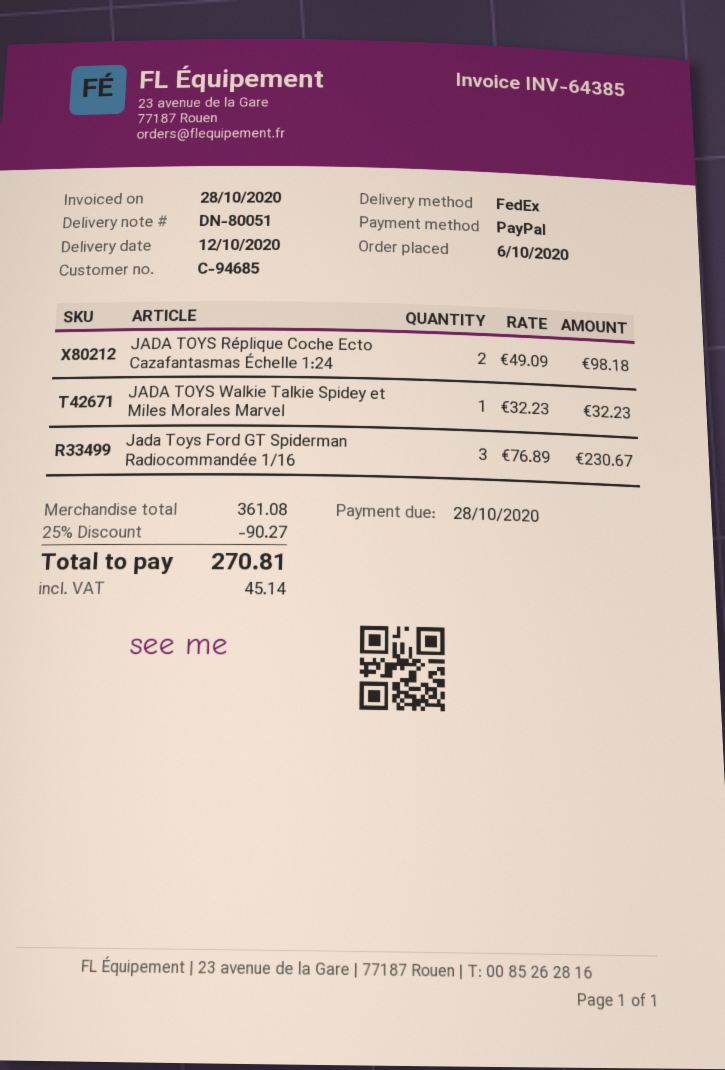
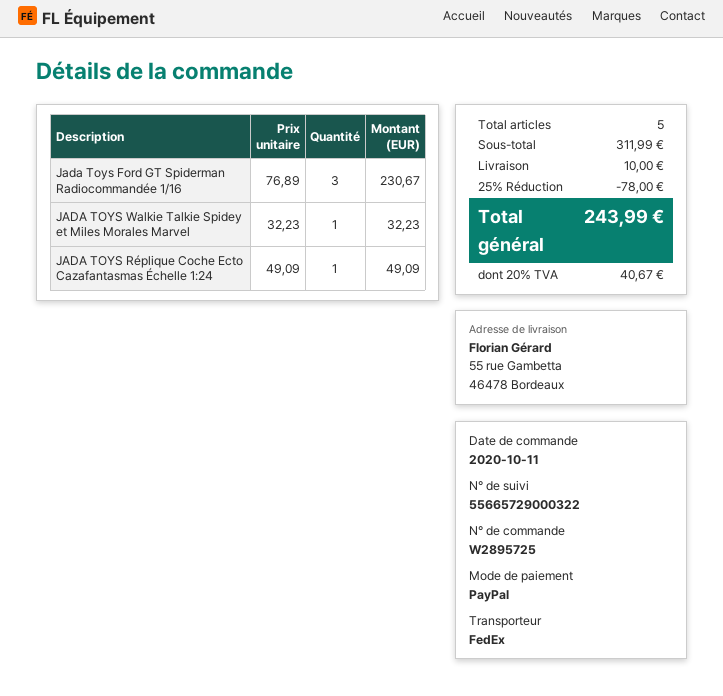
order date: 2020-10-06 -> 2020-10-11
JADA TOYS Réplique Coche Ecto Cazafantasmas Échelle 1:24: 2 x 49.09 = 98.18 -> 1 x 49.09 = 49.09
subtotal: 361.08 -> 311.99
discount: 25% = 90.27 -> 25% = 78.00
shipping: none -> 10.00
tax: 45.14 -> 40.67
total: 270.81 -> 243.99

